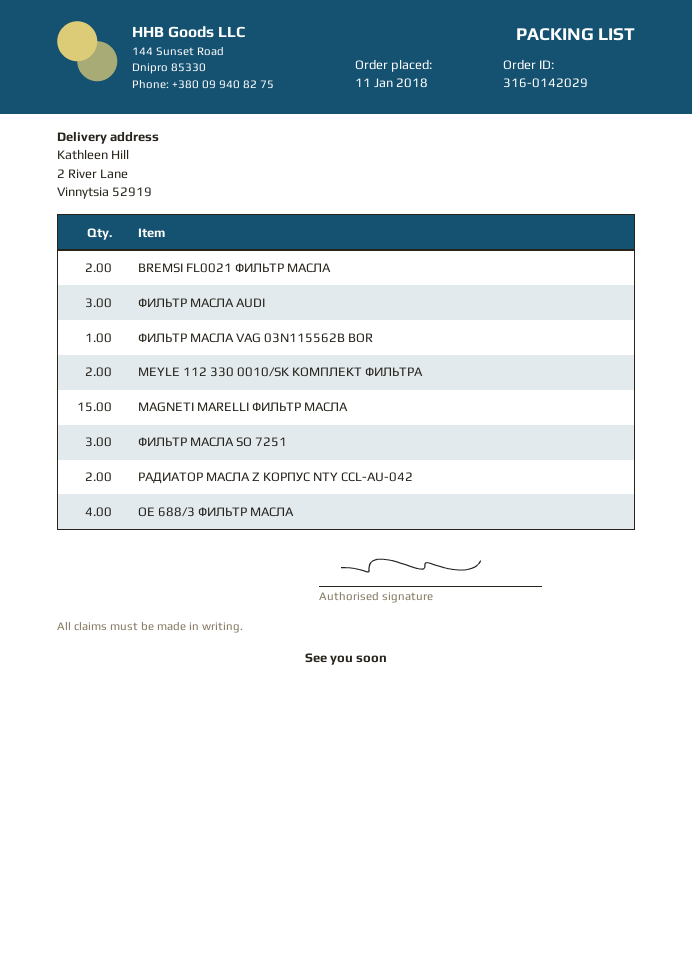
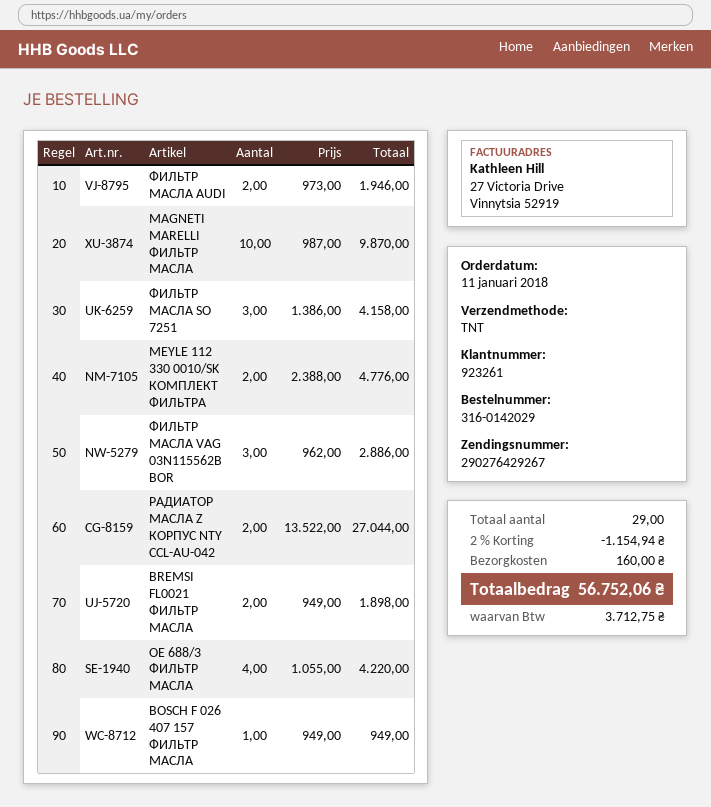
ФИЛЬТР МАСЛА AUDI: 3 -> 2
ФИЛЬТР МАСЛА VAG 03N115562B BOR: 1 -> 3
MAGNETI MARELLI ФИЛЬТР МАСЛА: 15 -> 10
BOSCH F 026 407 157 ФИЛЬТР МАСЛА: none -> 1

